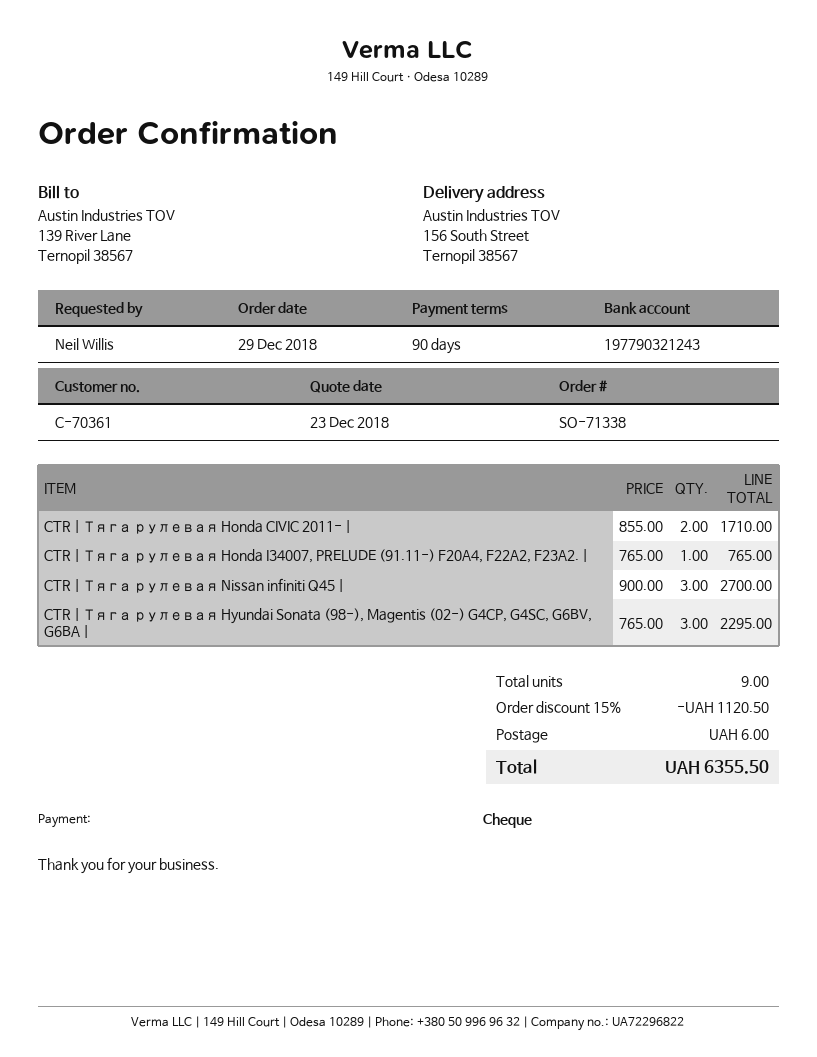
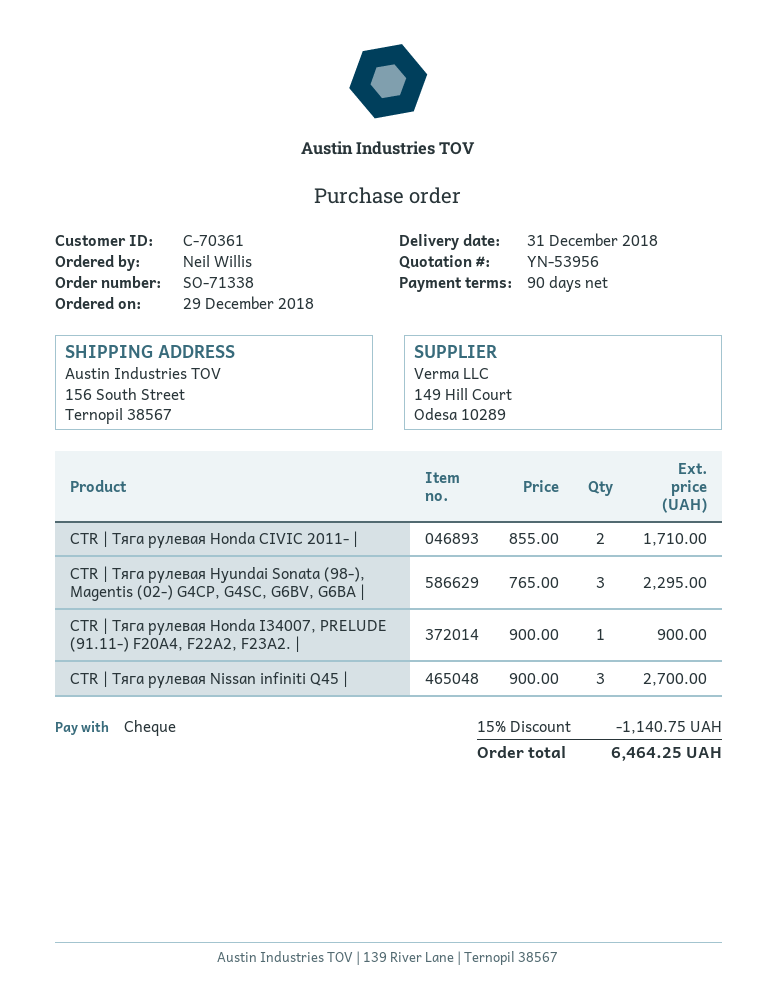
CTR | Тяга рулевая Honda I34007, PRELUDE (91.11-) F20A4, F22A2, F23A2. |: 1 x 765.00 = 765.00 -> 1 x 900.00 = 900.00
discount: 15% = 1120.50 -> 15% = 1140.75
shipping: 6.00 -> none
total: 6355.50 -> 6464.25

